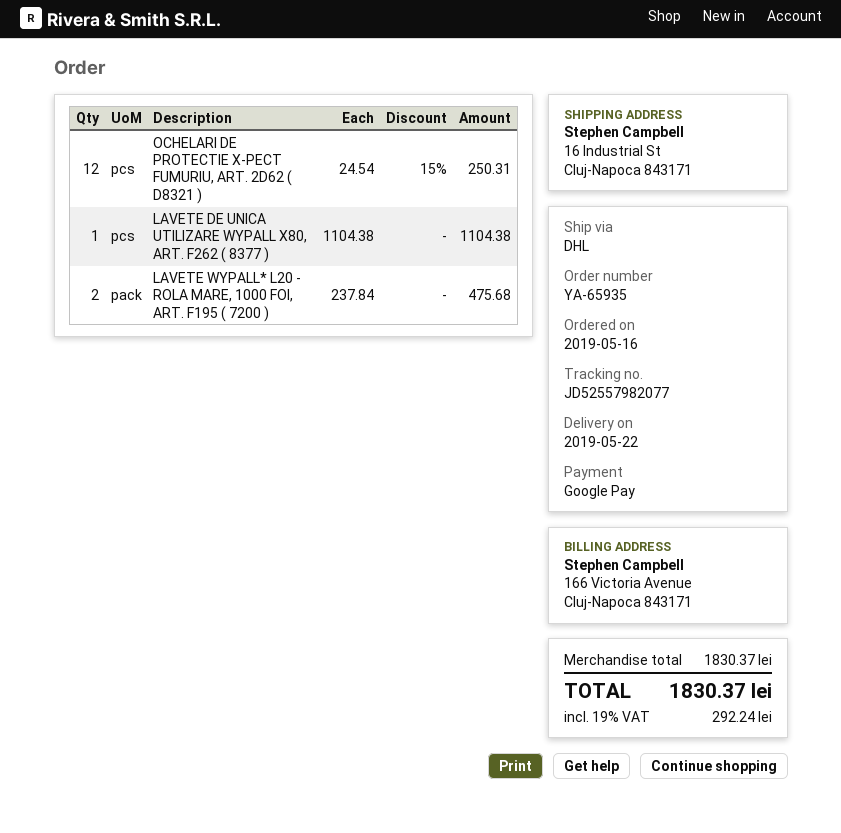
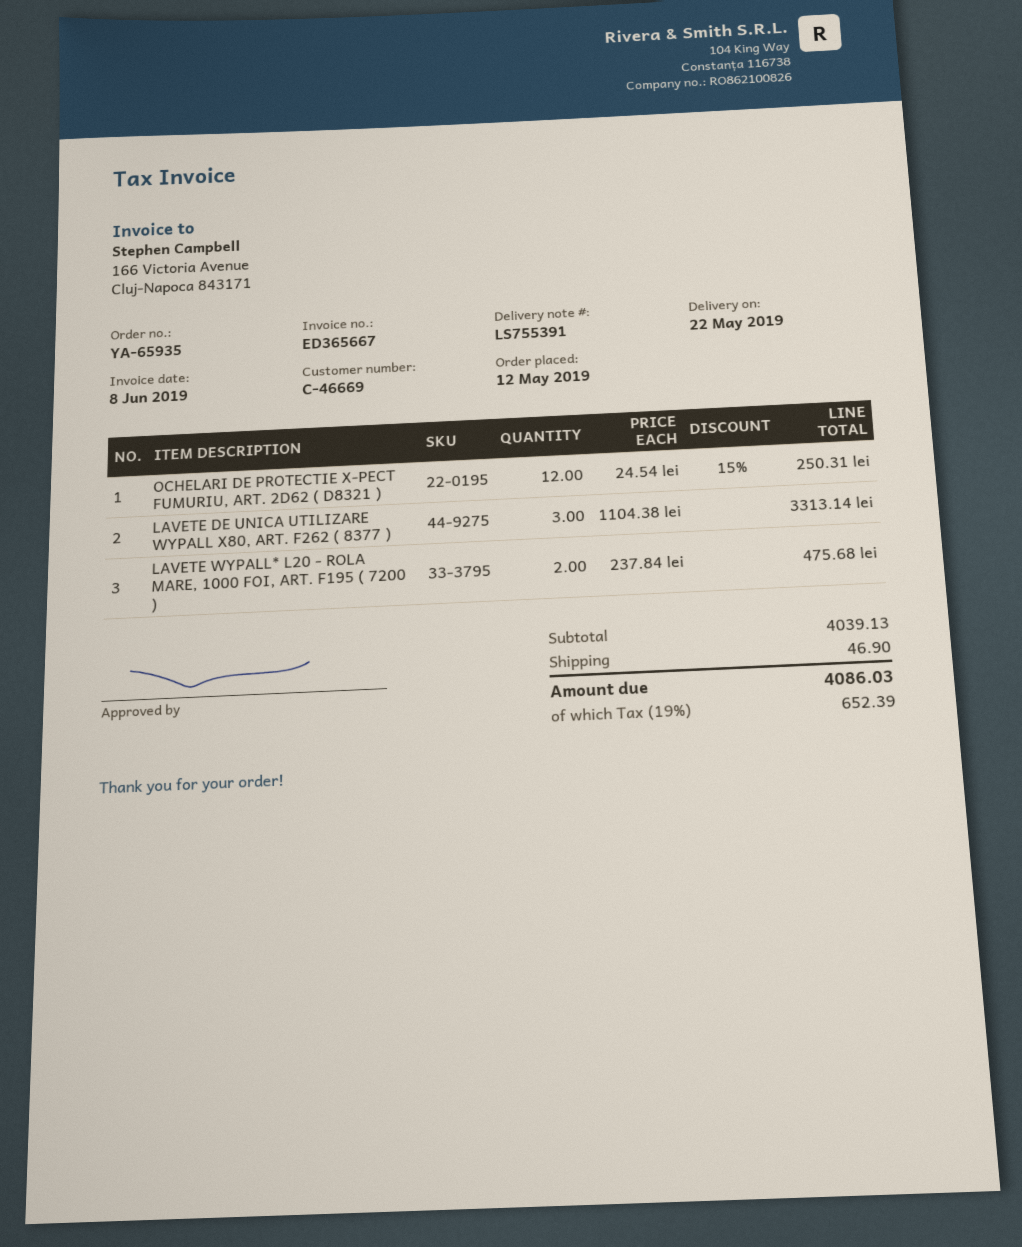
order date: 2019-05-16 -> 2019-05-12
LAVETE DE UNICA UTILIZARE WYPALL X80, ART. F262 ( 8377 ): 1 x 1104.38 = 1104.38 -> 3 x 1104.38 = 3313.14
subtotal: 1830.37 -> 4039.13
shipping: none -> 46.90
tax: 19% = 292.24 -> 19% = 652.39
total: 1830.37 -> 4086.03

